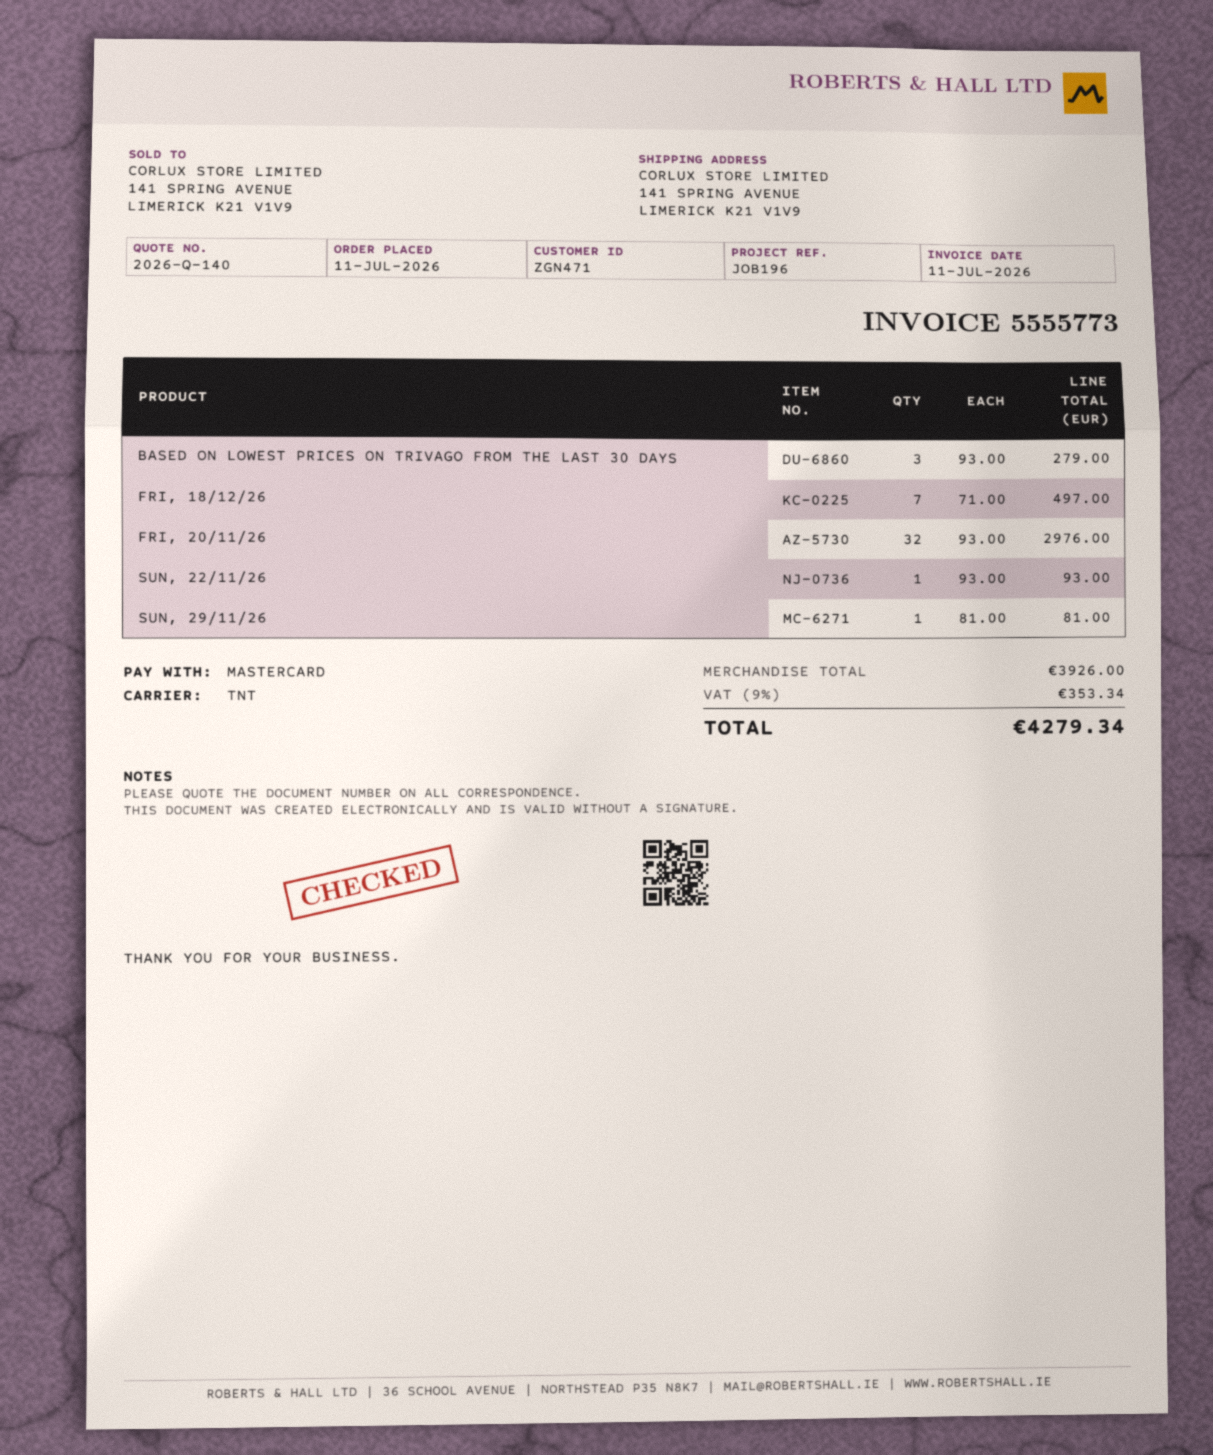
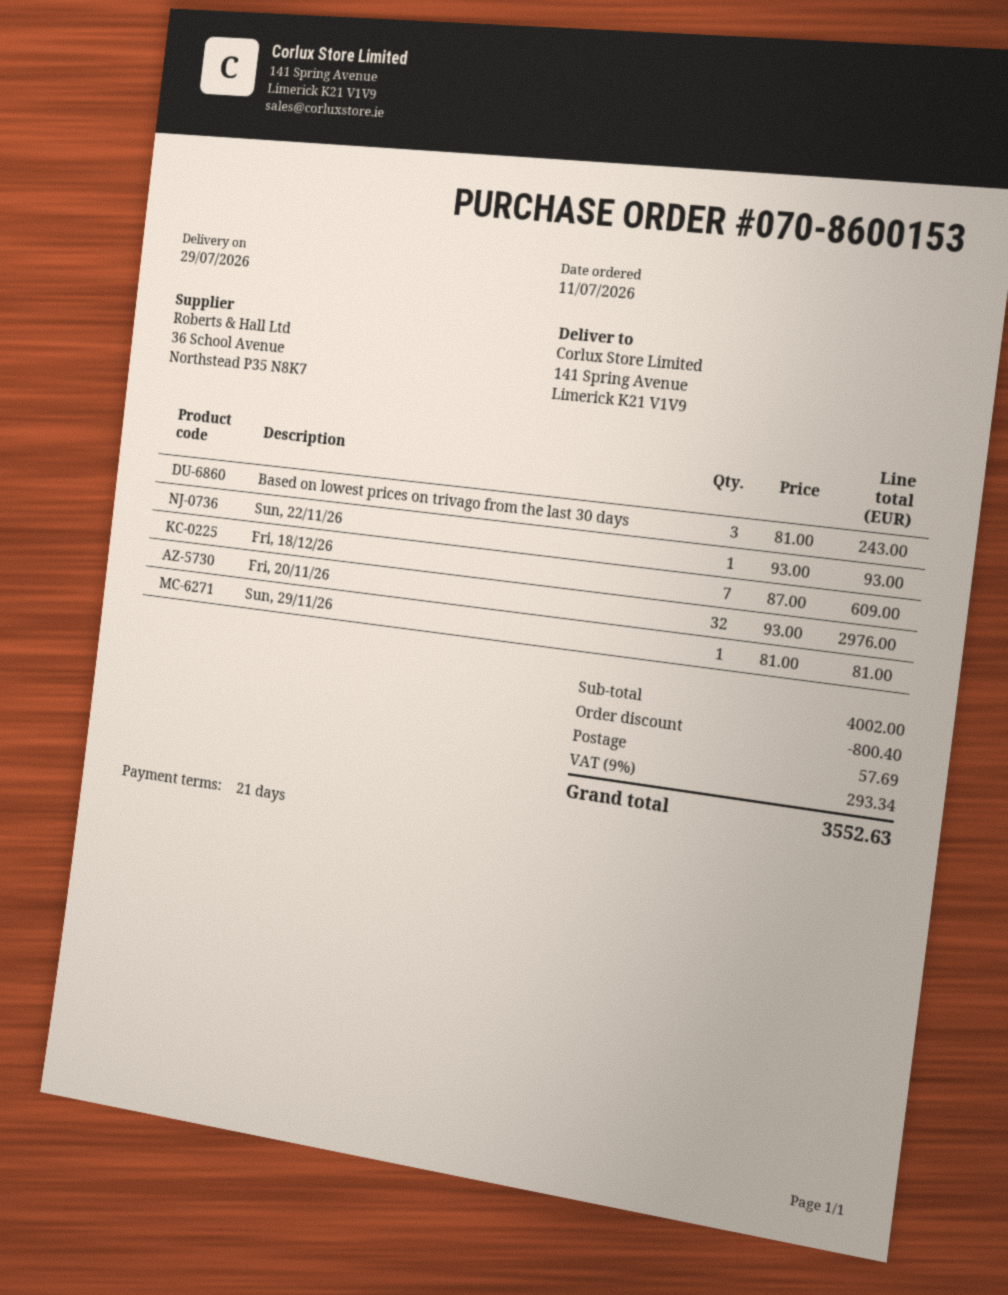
BASED ON LOWEST PRICES ON TRIVAGO FROM THE LAST 30 DAYS: 3 x 93.00 = 279.00 -> 3 x 81.00 = 243.00
FRI, 18/12/26: 7 x 71.00 = 497.00 -> 7 x 87.00 = 609.00
subtotal: 3926.00 -> 4002.00
discount: none -> 800.40
shipping: none -> 57.69
tax: 9% = 353.34 -> 9% = 293.34
total: 4279.34 -> 3552.63

